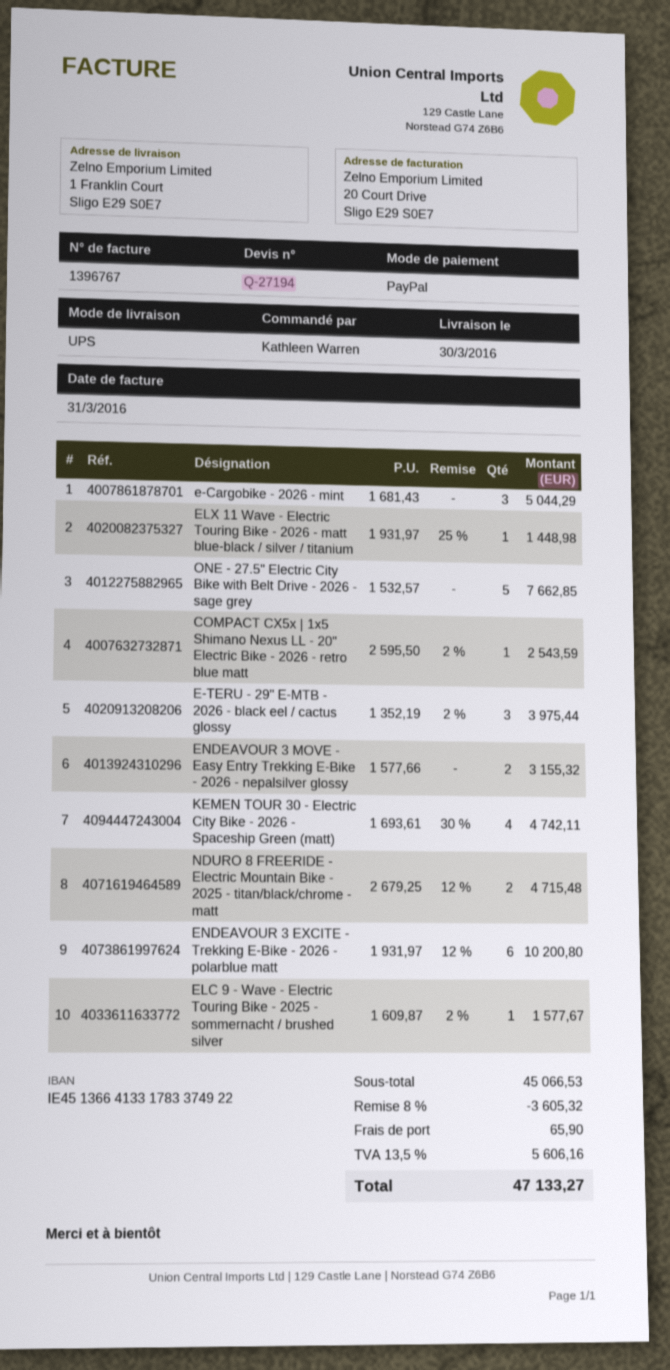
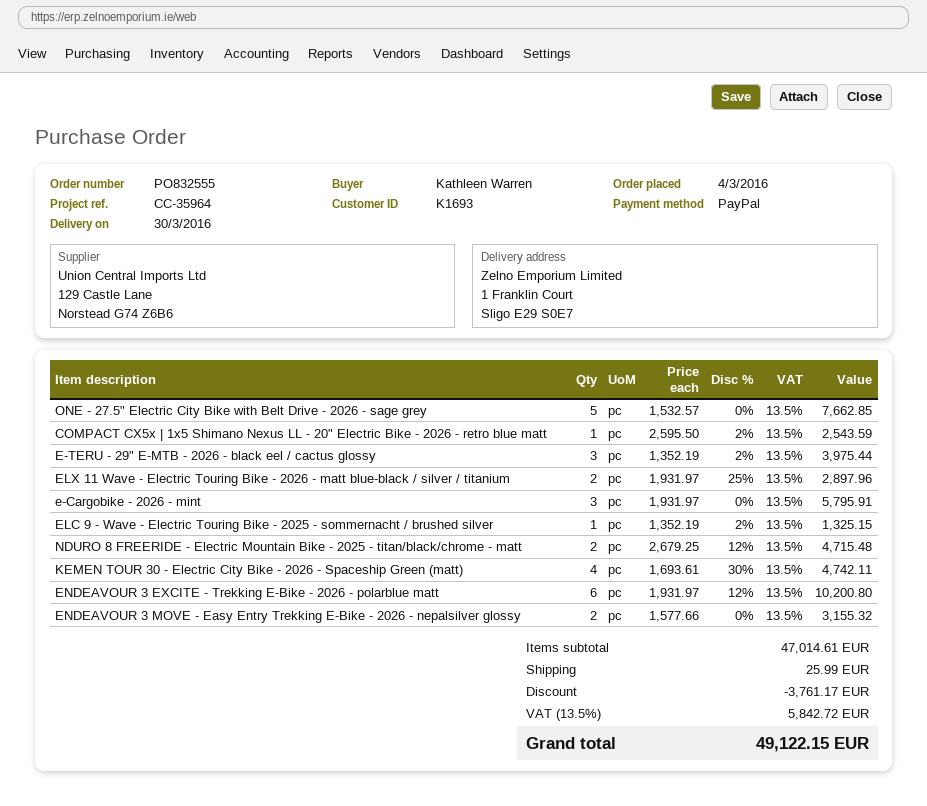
e-Cargobike - 2026 - mint: 3 x 1681.43 = 5044.29 -> 3 x 1931.97 = 5795.91
ELX 11 Wave - Electric Touring Bike - 2026 - matt blue-black / silver / titanium: 1 x 1931.97 - 25% = 1448.98 -> 2 x 1931.97 - 25% = 2897.96
ELC 9 - Wave - Electric Touring Bike - 2025 - sommernacht / brushed silver: 1 x 1609.87 - 2% = 1577.67 -> 1 x 1352.19 - 2% = 1325.15
subtotal: 45066.53 -> 47014.61
discount: 3605.32 -> 3761.17
shipping: 65.90 -> 25.99
tax: 13.5% = 5606.16 -> 13.5% = 5842.72
total: 47133.27 -> 49122.15

